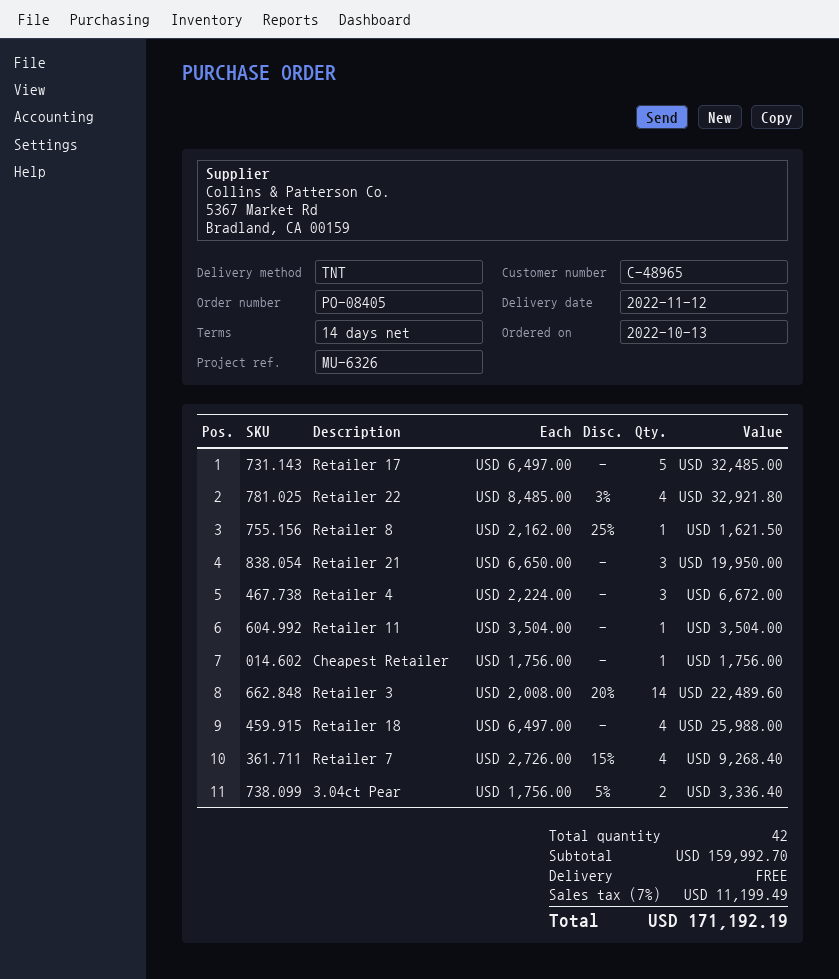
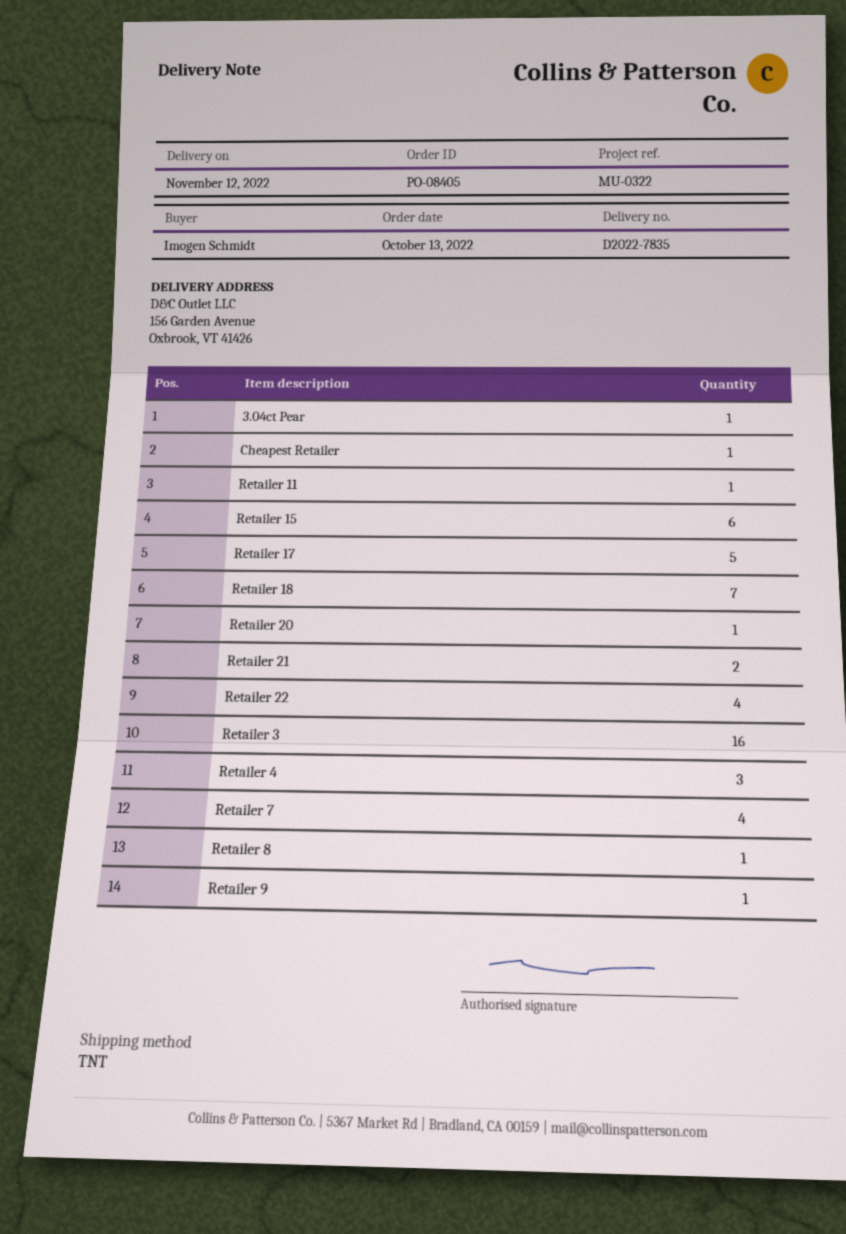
reference: MU-6326 -> MU-0322
Retailer 21: 3 -> 2
Retailer 3: 14 -> 16
Retailer 18: 4 -> 7
3.04ct Pear: 2 -> 1
Retailer 15: none -> 6
Retailer 20: none -> 1
Retailer 9: none -> 1

